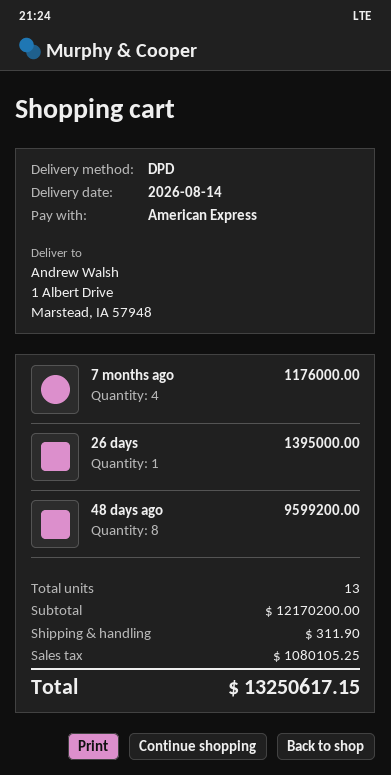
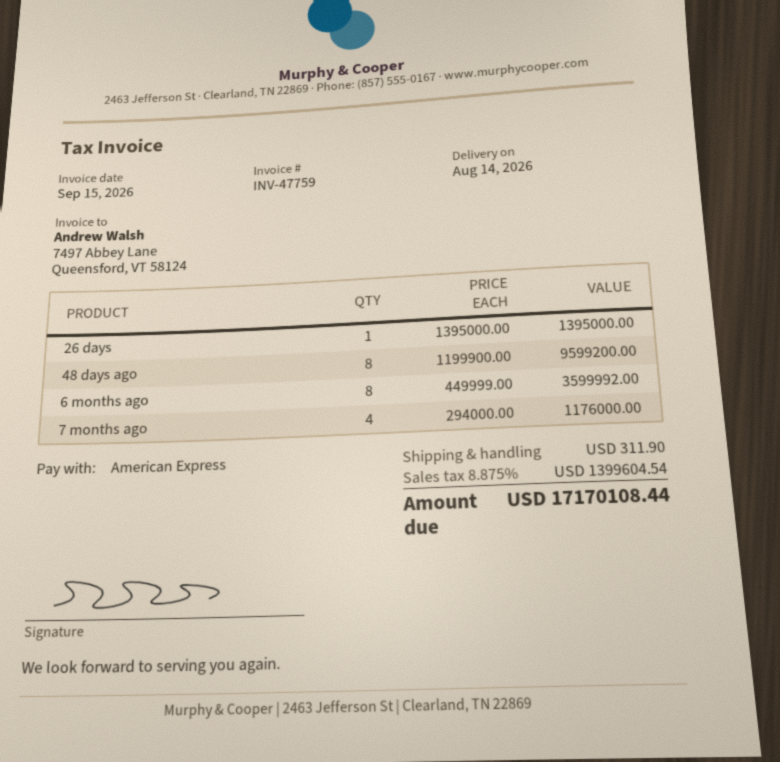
6 months ago: none -> 8 for 3599992.00
tax: 1080105.25 -> 1399604.54
total: 13250617.15 -> 17170108.44

